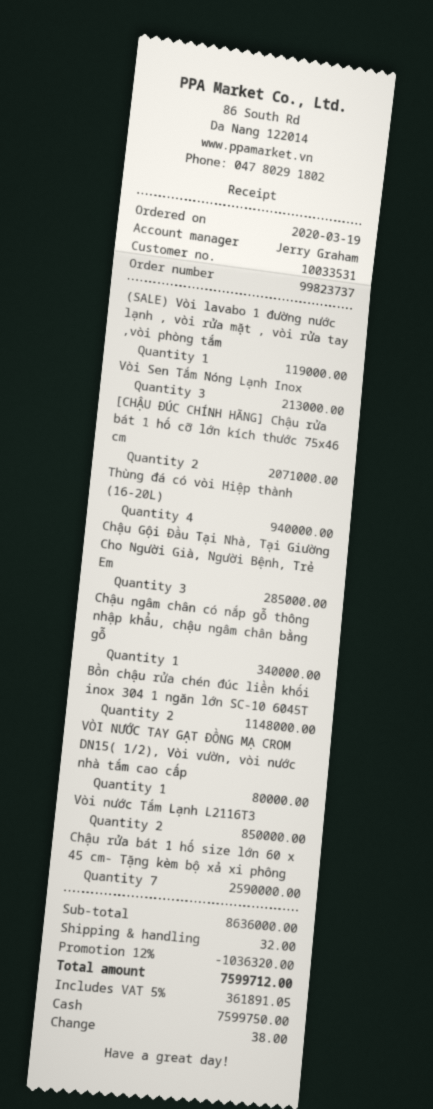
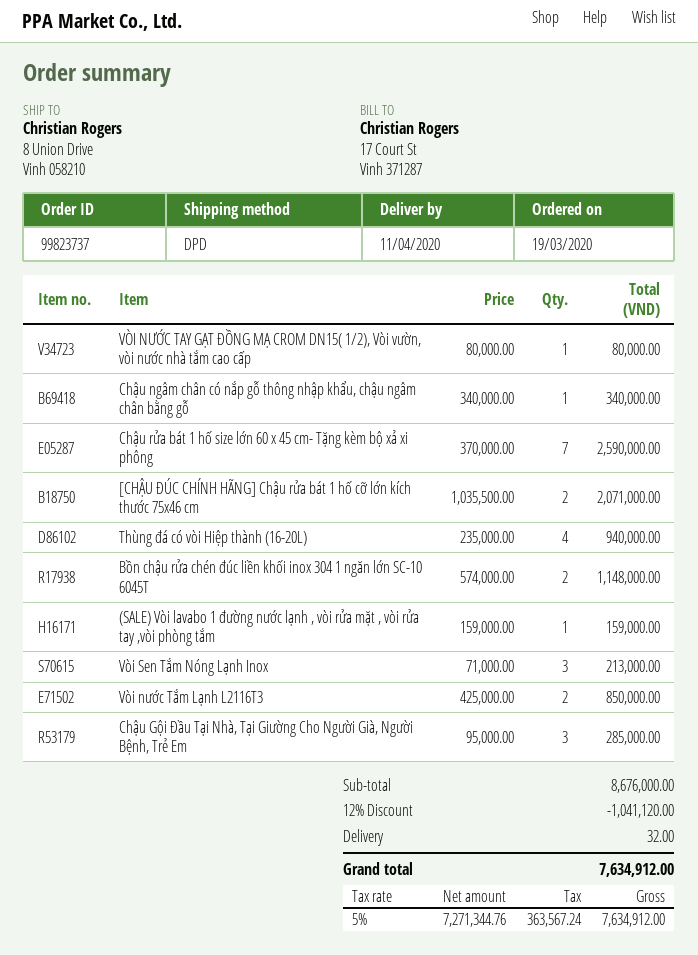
(SALE) Vòi lavabo 1 đường nước lạnh , vòi rửa mặt , vòi rửa tay ,vòi phòng tắm: 1 for 119000.00 -> 1 for 159000.00
subtotal: 8636000.00 -> 8676000.00
discount: 12% = 1036320.00 -> 12% = 1041120.00
tax: 5% = 361891.05 -> 5% = 363567.24
total: 7599712.00 -> 7634912.00

